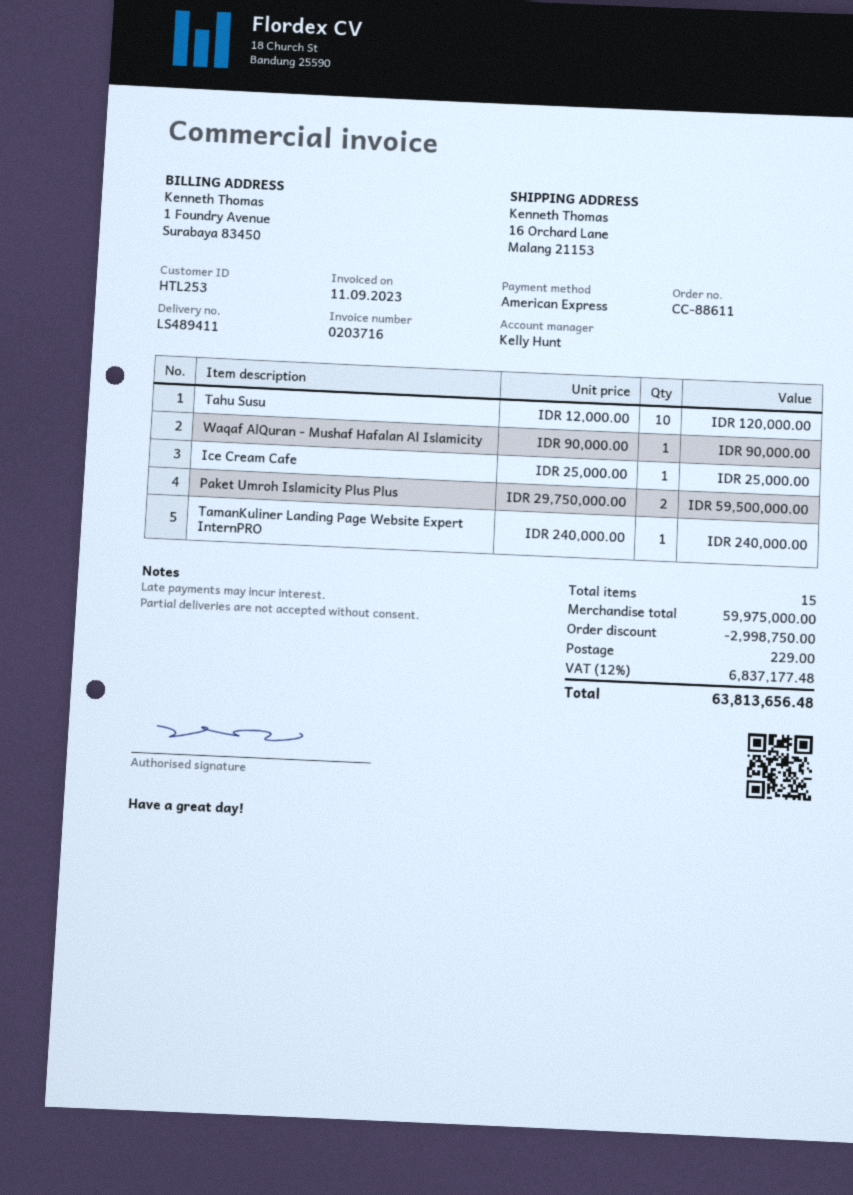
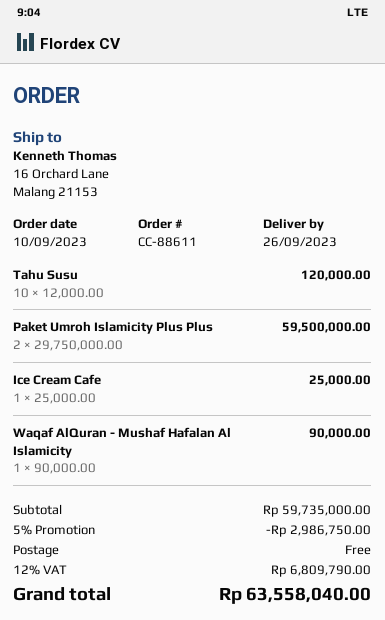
TamanKuliner Landing Page Website Expert InternPRO: 1 x 240000.00 = 240000.00 -> none
subtotal: 59975000.00 -> 59735000.00
discount: 2998750.00 -> 2986750.00
shipping: 229.00 -> 0.00
tax: 12% = 6837177.48 -> 12% = 6809790.00
total: 63813656.48 -> 63558040.00

